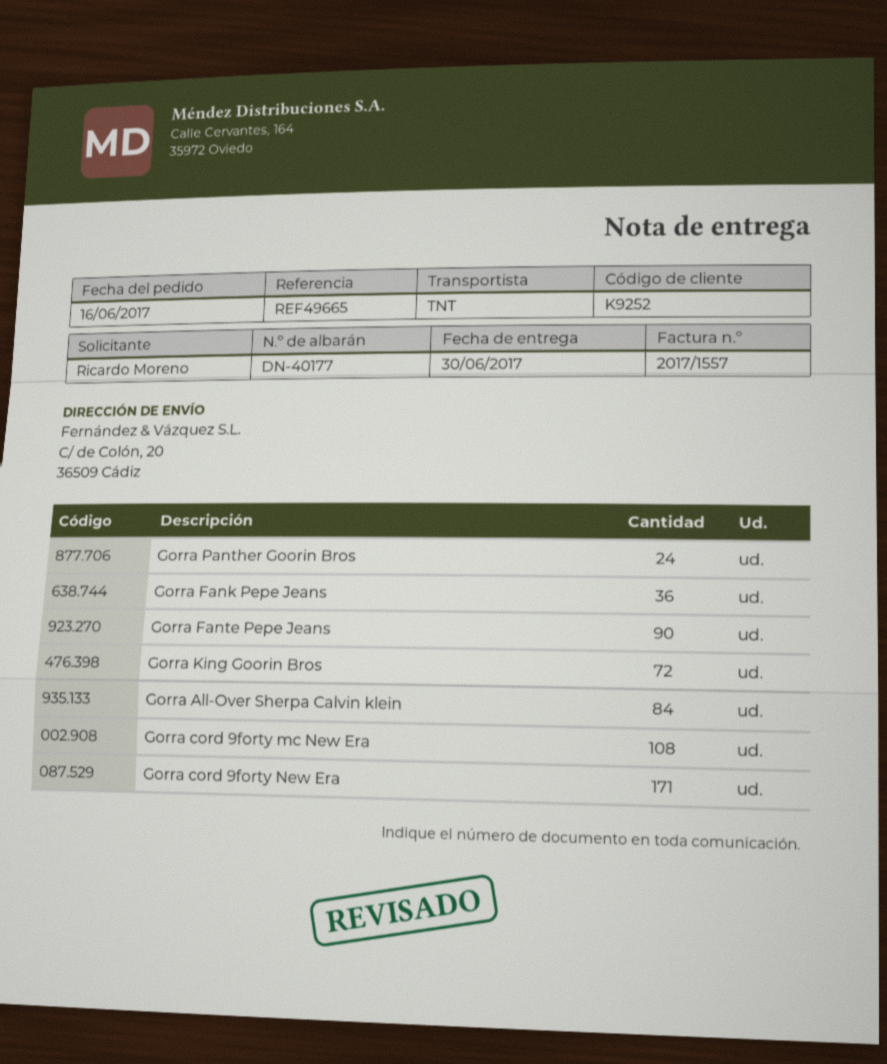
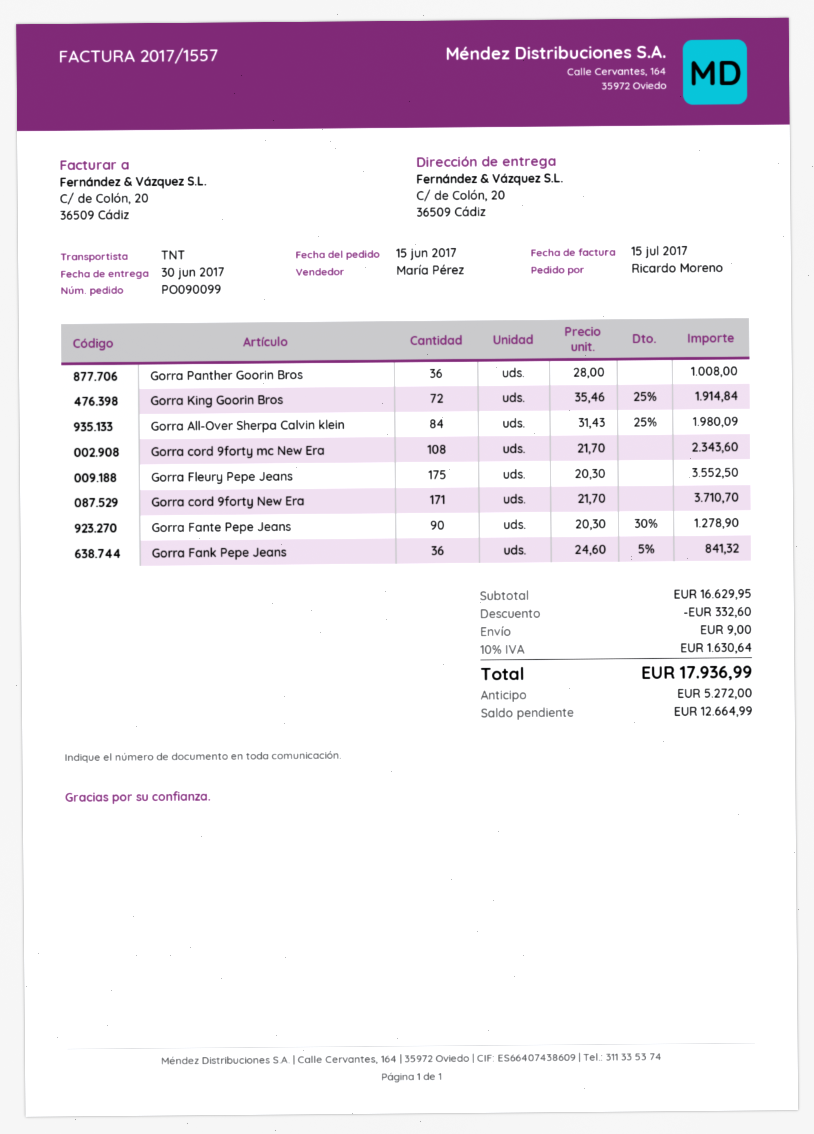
order date: 2017-06-16 -> 2017-06-15
Gorra Panther Goorin Bros: 24 -> 36
Gorra Fleury Pepe Jeans: none -> 175

